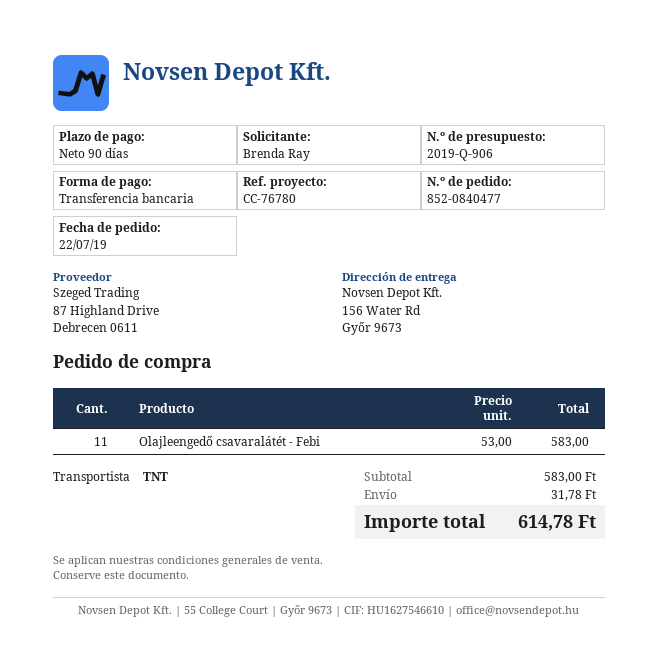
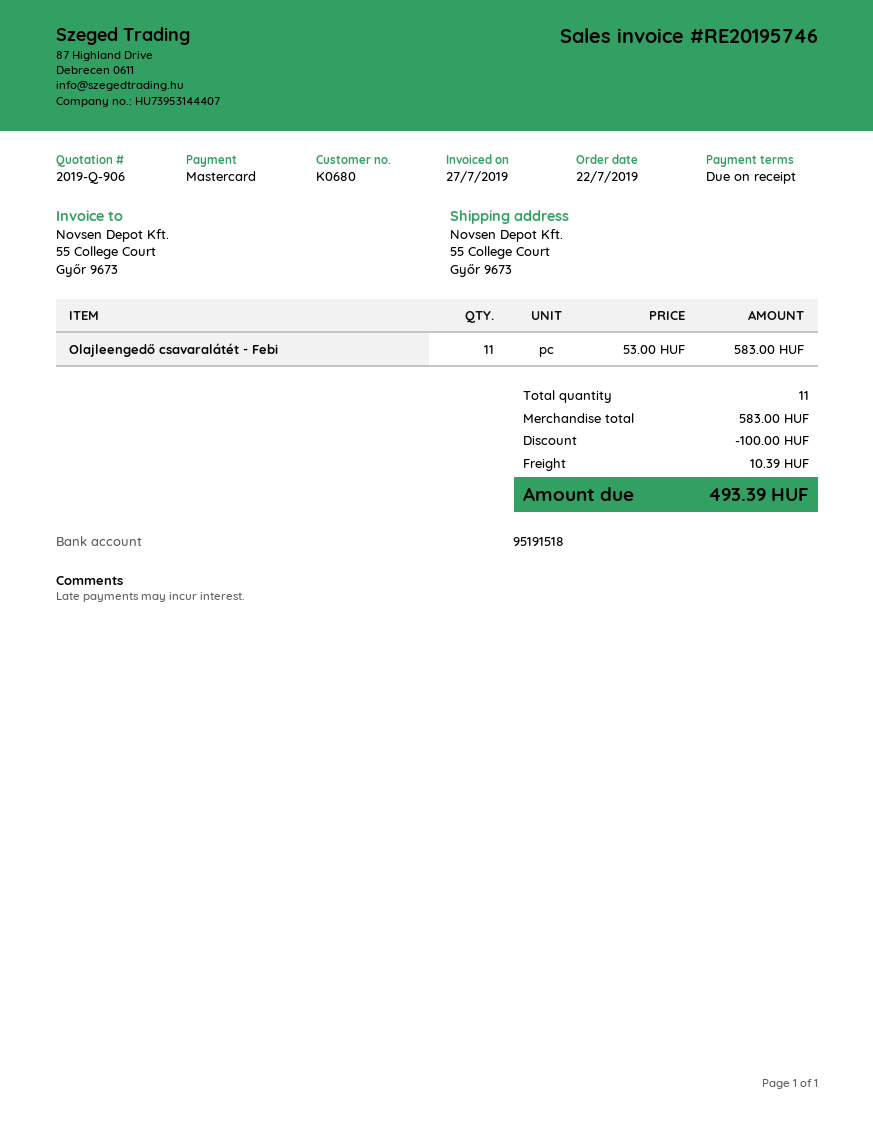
payment terms: 90 days -> on receipt
payment method: bank transfer -> Mastercard
ship to: 156 Water Rd, Győr 9673 -> 55 College Court, Győr 9673
discount: none -> 100.00
shipping: 31.78 -> 10.39
total: 614.78 -> 493.39

